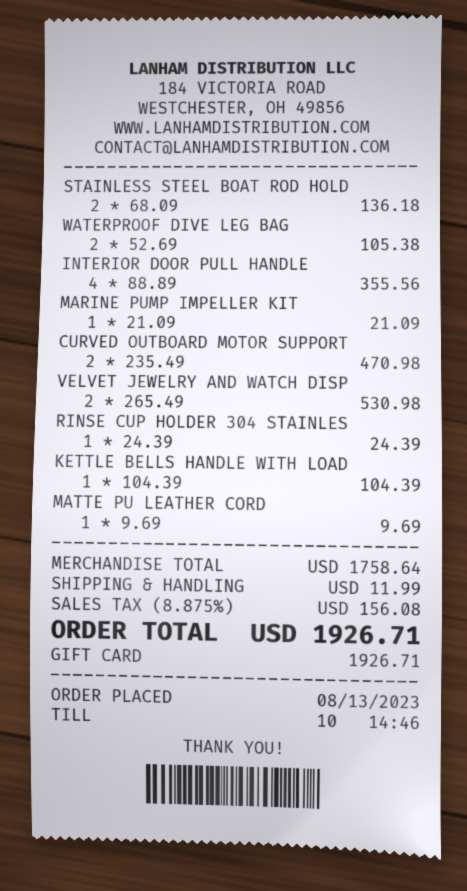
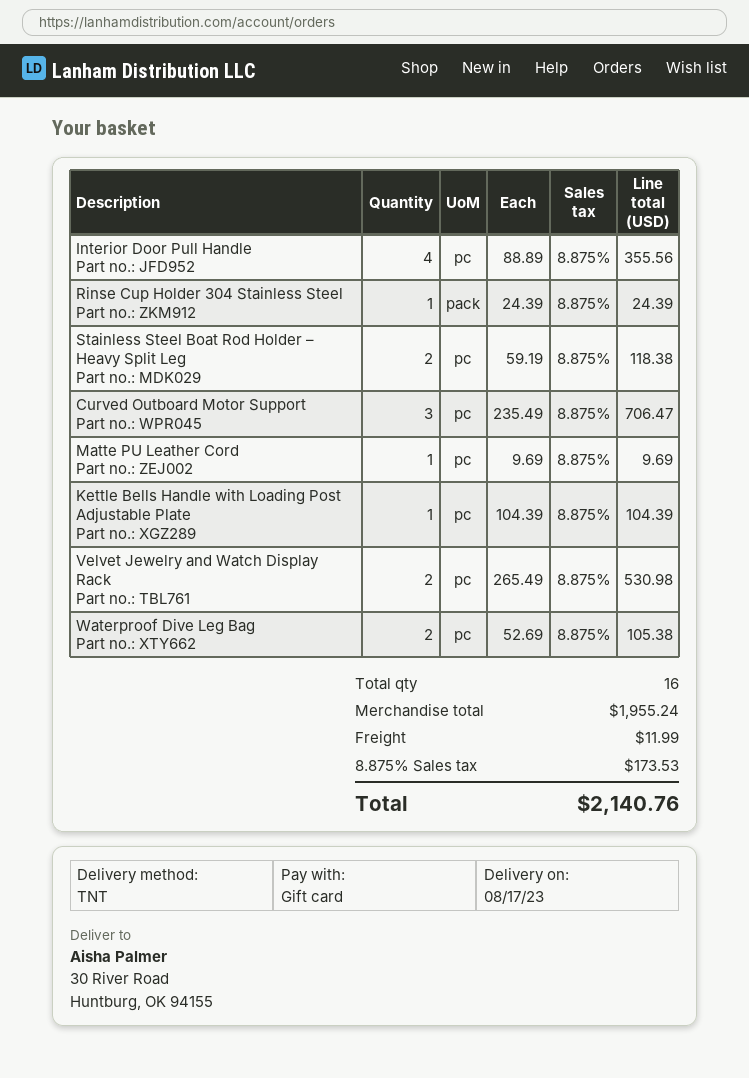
STAINLESS STEEL BOAT ROD HOLD: 2 x 68.09 = 136.18 -> 2 x 59.19 = 118.38
MARINE PUMP IMPELLER KIT: 1 x 21.09 = 21.09 -> none
CURVED OUTBOARD MOTOR SUPPORT: 2 x 235.49 = 470.98 -> 3 x 235.49 = 706.47
subtotal: 1758.64 -> 1955.24
tax: 8.875% = 156.08 -> 8.875% = 173.53
total: 1926.71 -> 2140.76

